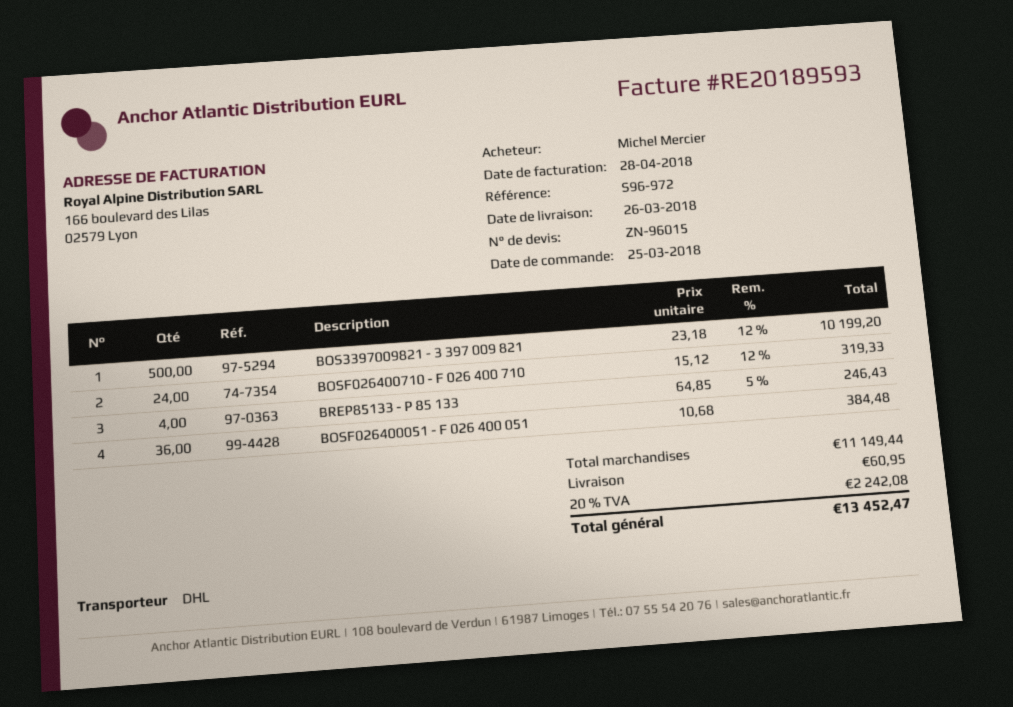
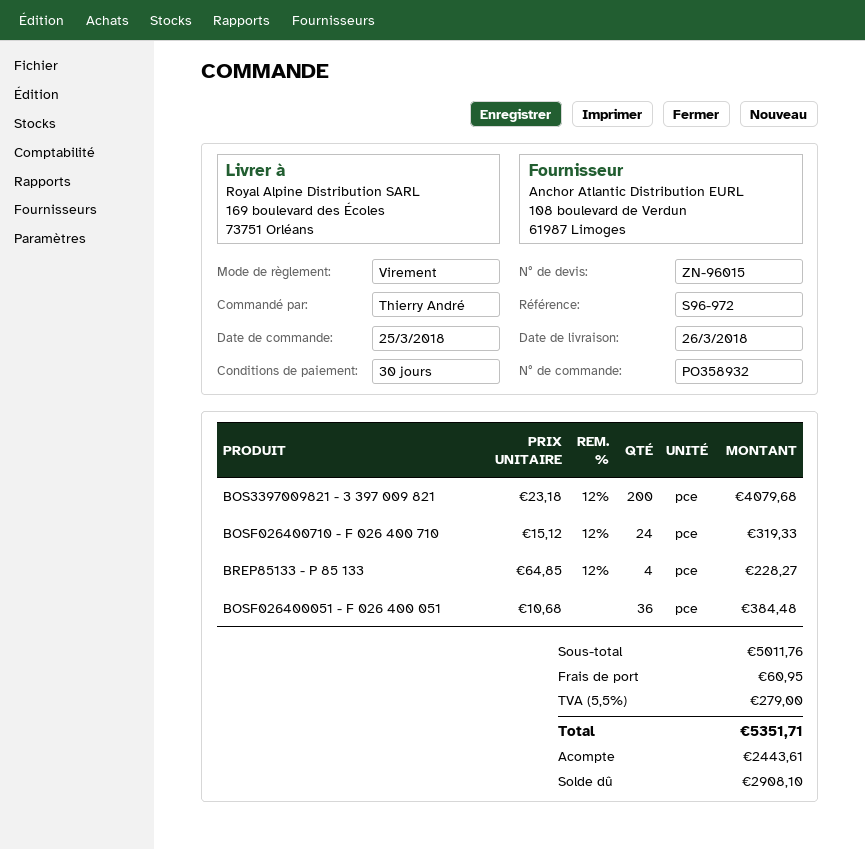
ordered by: Michel Mercier -> Thierry André
BOS3397009821 - 3 397 009 821: 500 x 23.18 - 12% = 10199.20 -> 200 x 23.18 - 12% = 4079.68
BREP85133 - P 85 133: 4 x 64.85 - 5% = 246.43 -> 4 x 64.85 - 12% = 228.27
subtotal: 11149.44 -> 5011.76
tax: 20% = 2242.08 -> 5.5% = 279.00
total: 13452.47 -> 5351.71

